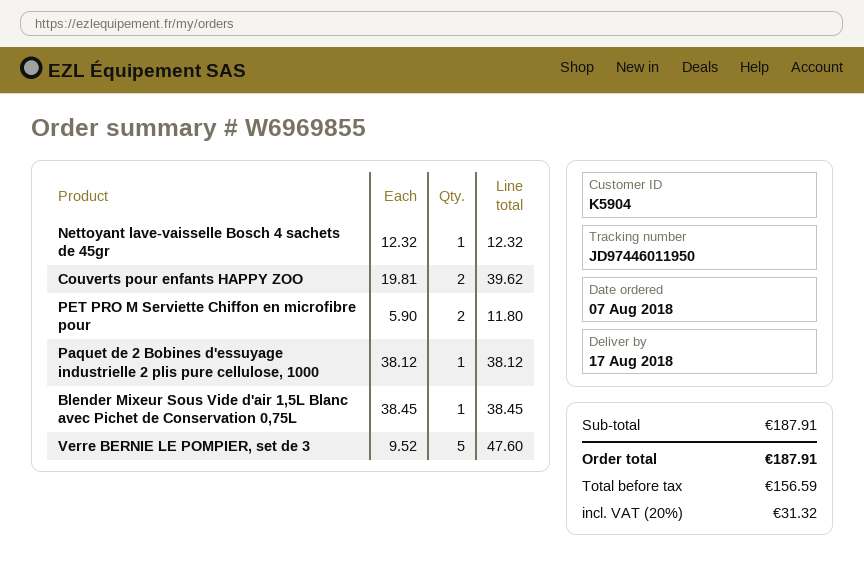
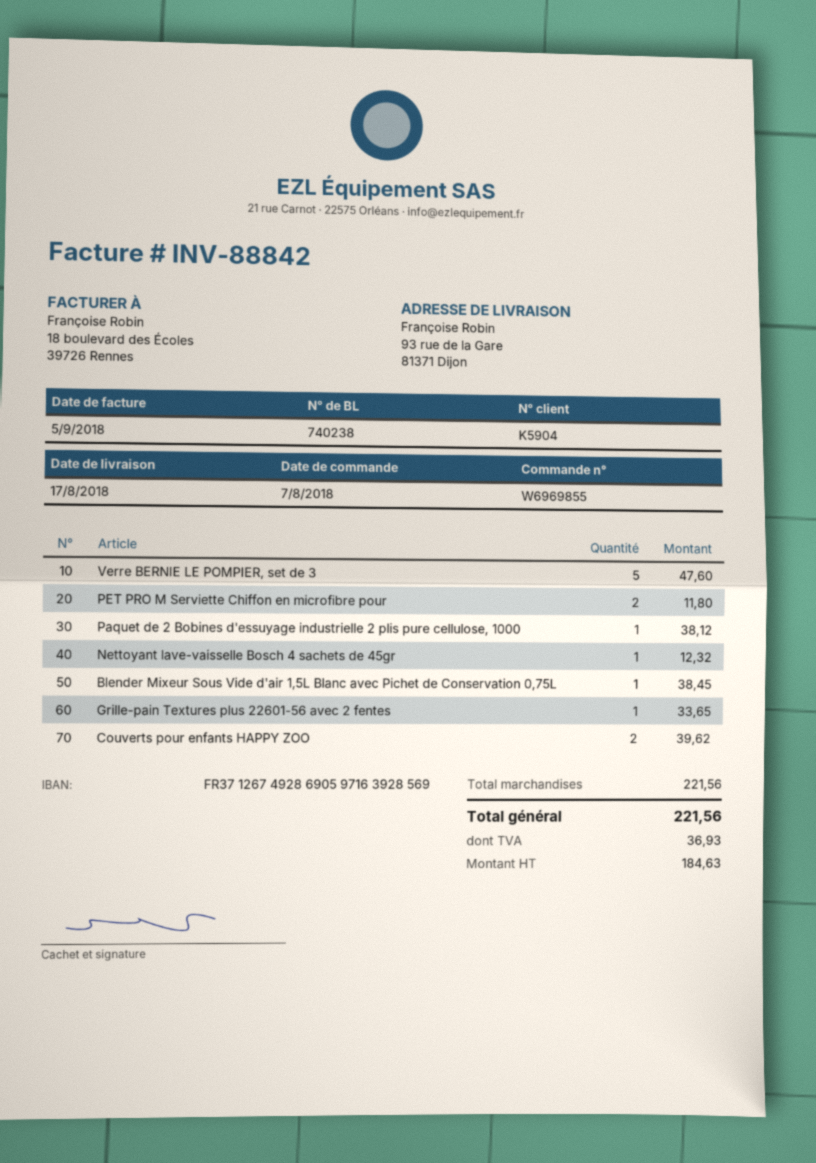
Grille-pain Textures plus 22601-56 avec 2 fentes: none -> 1 for 33.65
subtotal: 187.91 -> 221.56
net: 156.59 -> 184.63
tax: 31.32 -> 36.93
total: 187.91 -> 221.56

